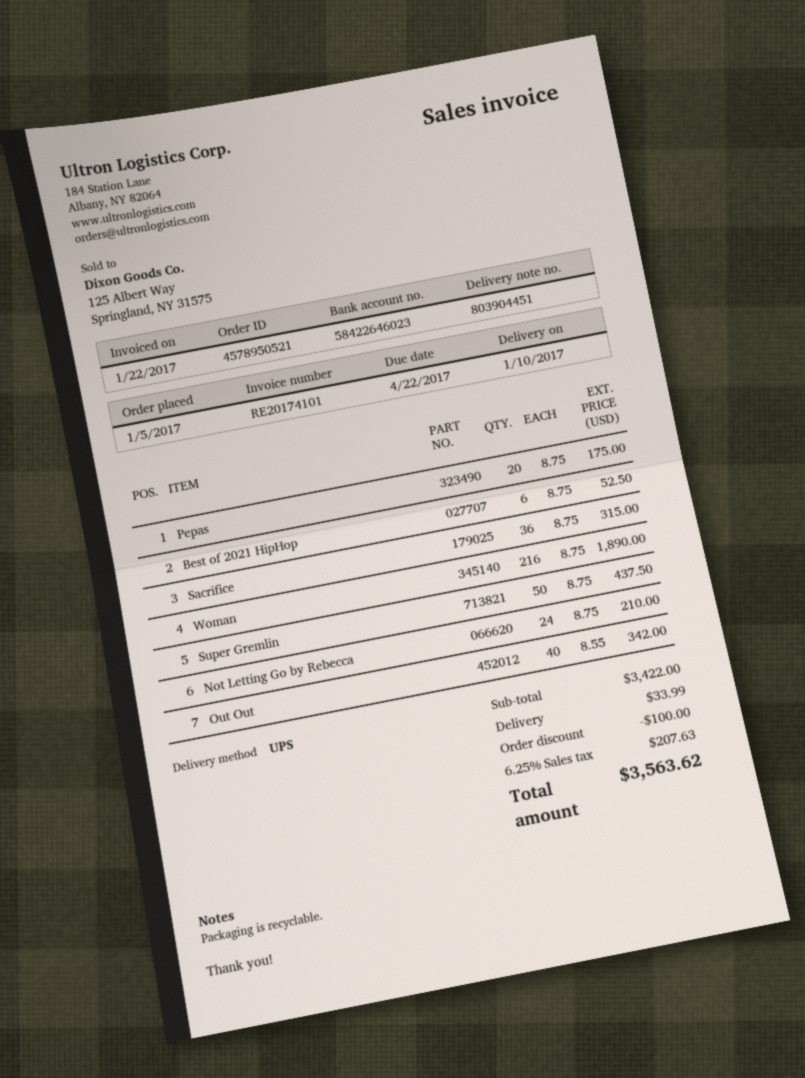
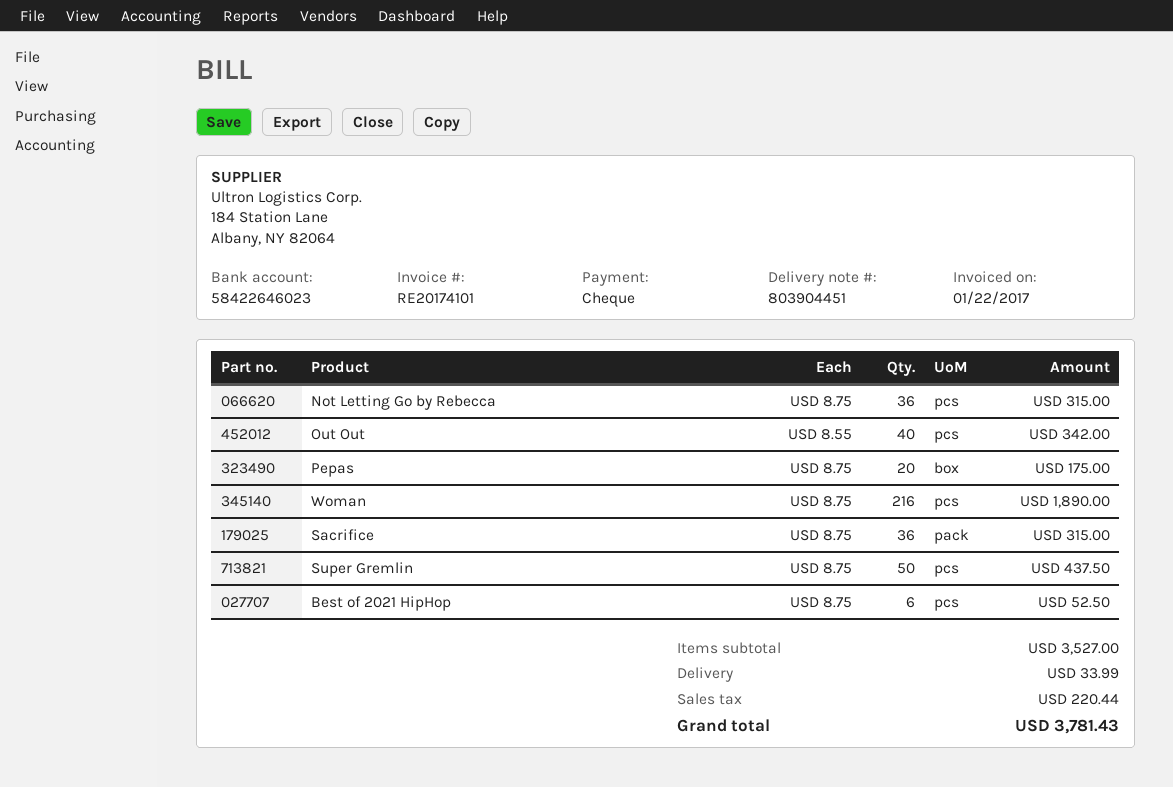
Not Letting Go by Rebecca: 24 x 8.75 = 210.00 -> 36 x 8.75 = 315.00
subtotal: 3422.00 -> 3527.00
discount: 100.00 -> none
tax: 207.63 -> 220.44
total: 3563.62 -> 3781.43

